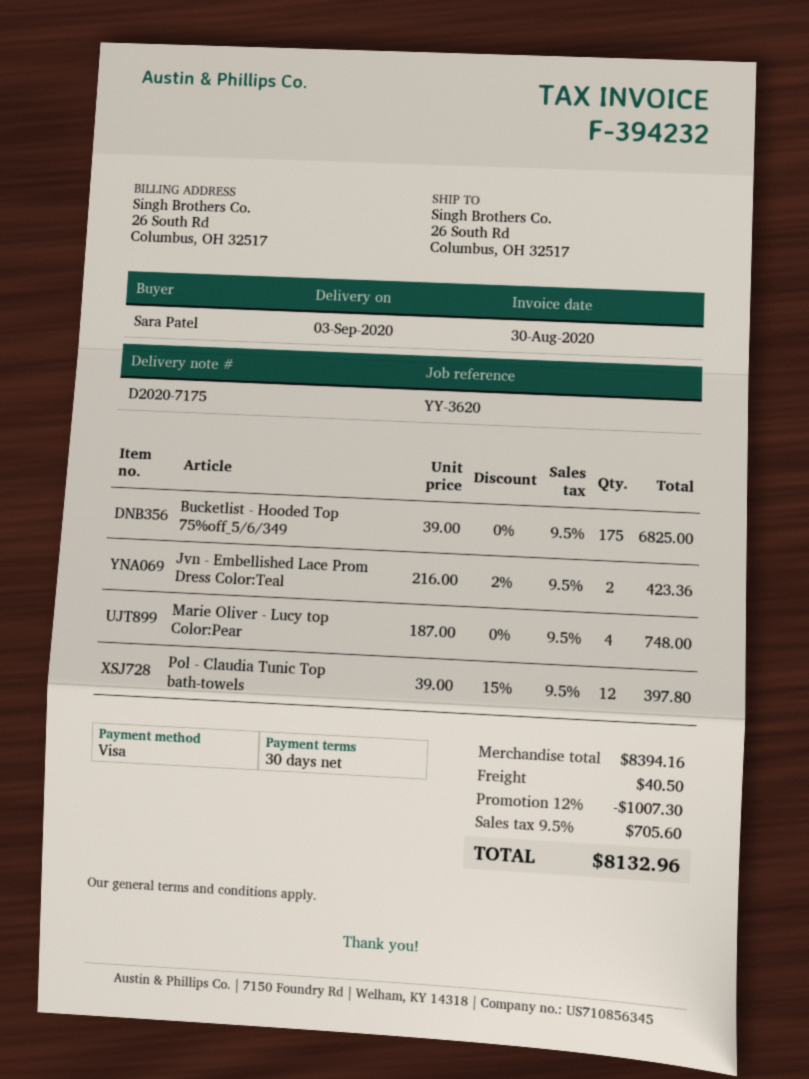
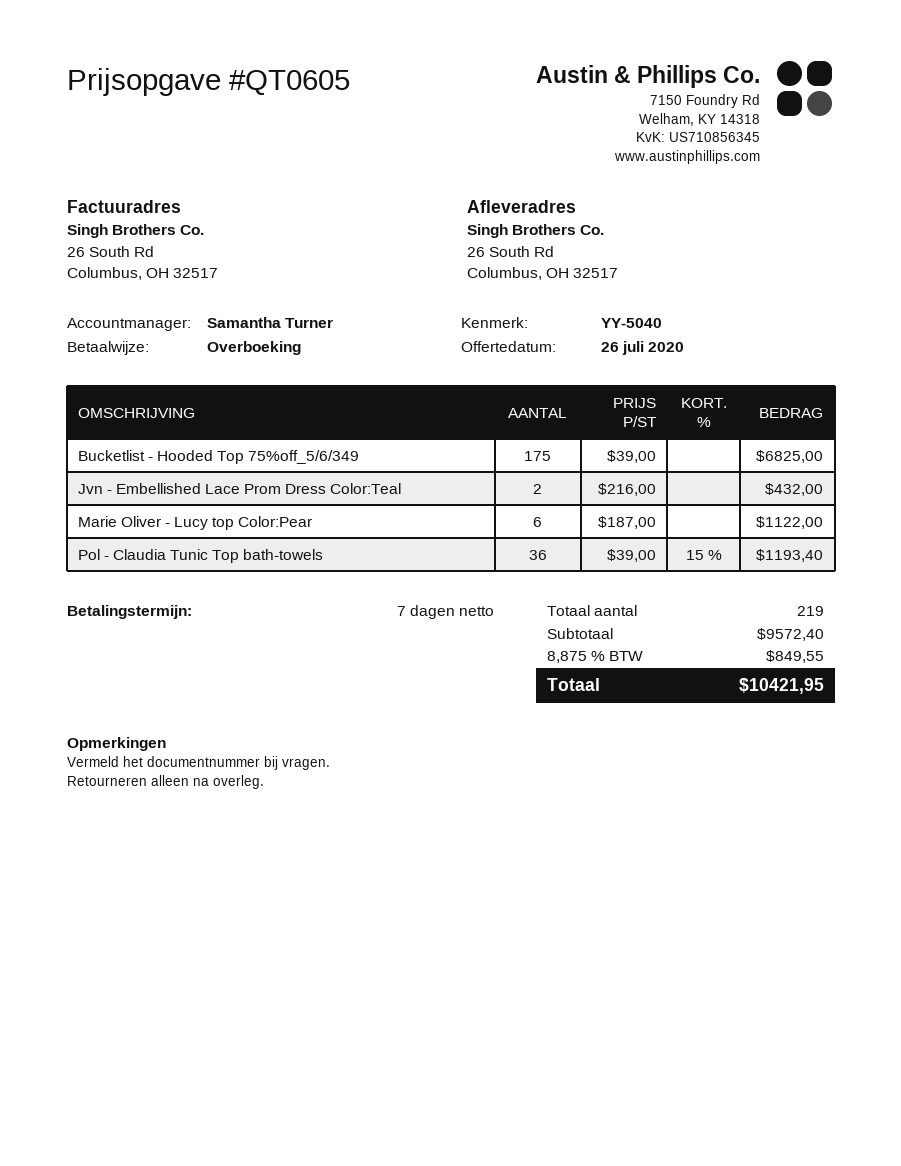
payment terms: 30 days -> 7 days
reference: YY-3620 -> YY-5040
payment method: Visa -> bank transfer
Jvn - Embellished Lace Prom Dress Color:Teal: 2 x 216.00 - 2% = 423.36 -> 2 x 216.00 = 432.00
Marie Oliver - Lucy top Color:Pear: 4 x 187.00 = 748.00 -> 6 x 187.00 = 1122.00
Pol - Claudia Tunic Top bath-towels: 12 x 39.00 - 15% = 397.80 -> 36 x 39.00 - 15% = 1193.40
subtotal: 8394.16 -> 9572.40
discount: 12% = 1007.30 -> none
shipping: 40.50 -> none
tax: 9.5% = 705.60 -> 8.875% = 849.55
total: 8132.96 -> 10421.95

